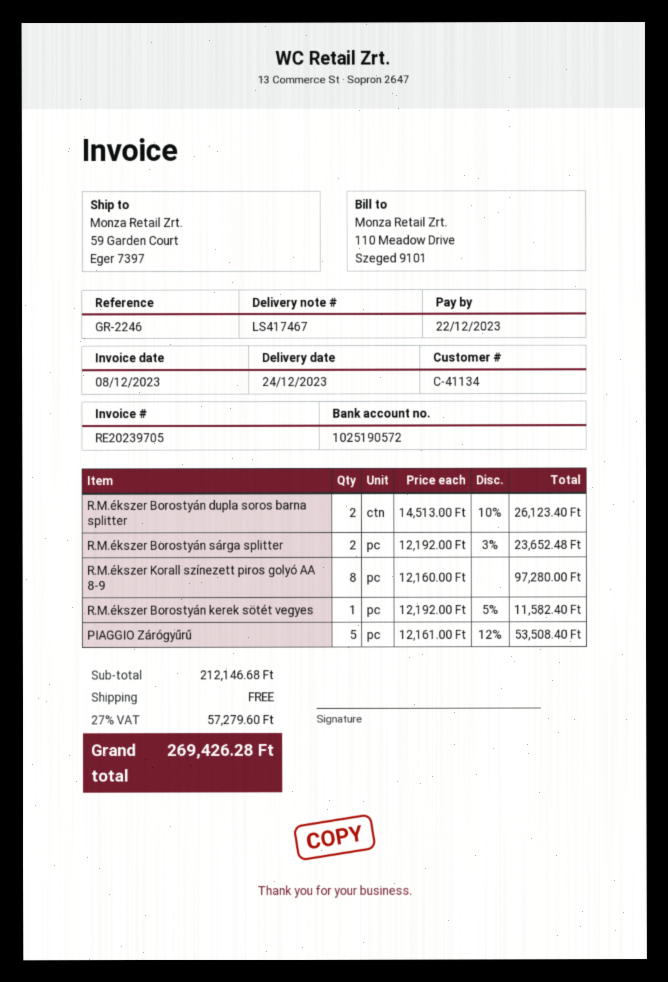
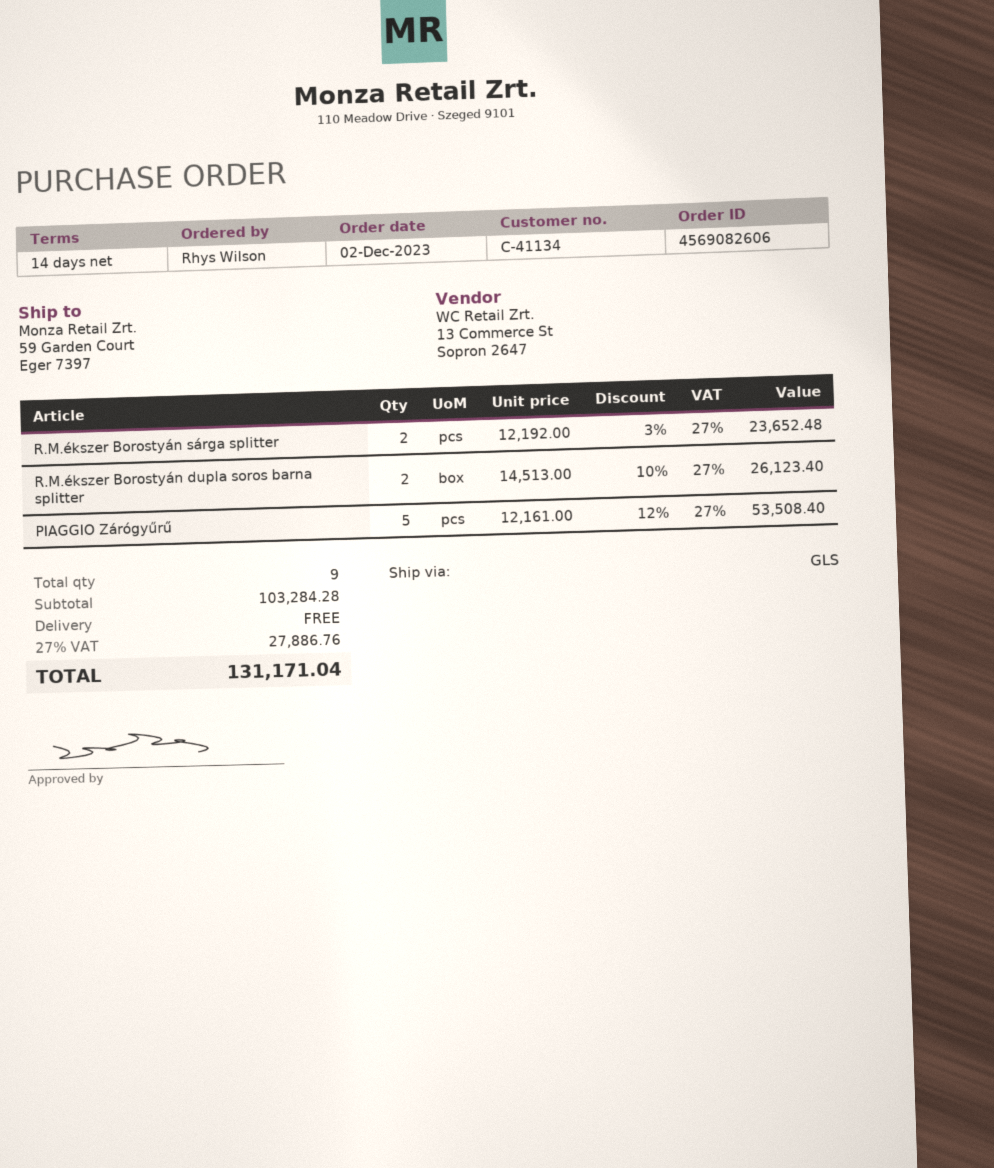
R.M.ékszer Korall színezett piros golyó AA 8-9: 8 x 12160.00 = 97280.00 -> none
R.M.ékszer Borostyán kerek sötét vegyes: 1 x 12192.00 - 5% = 11582.40 -> none
subtotal: 212146.68 -> 103284.28
tax: 27% = 57279.60 -> 27% = 27886.76
total: 269426.28 -> 131171.04

